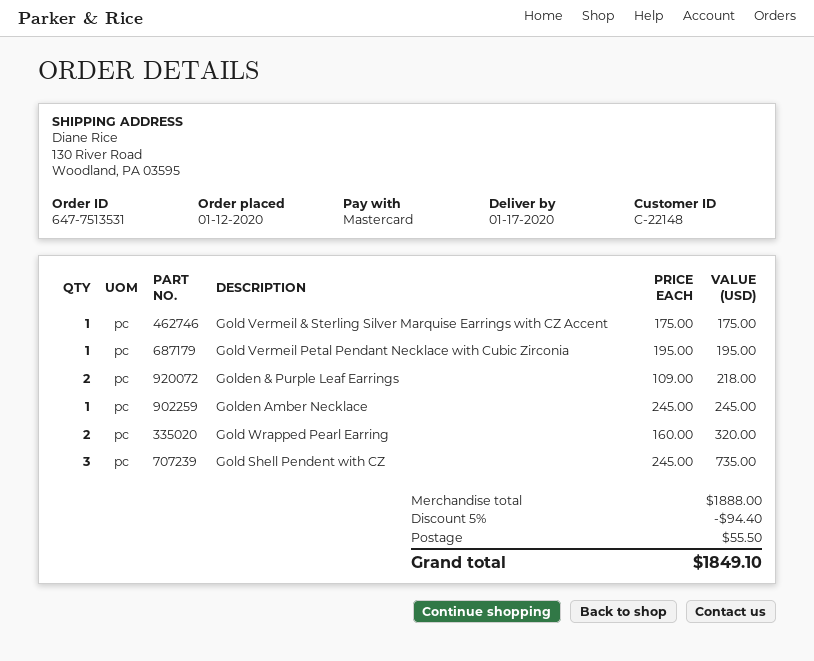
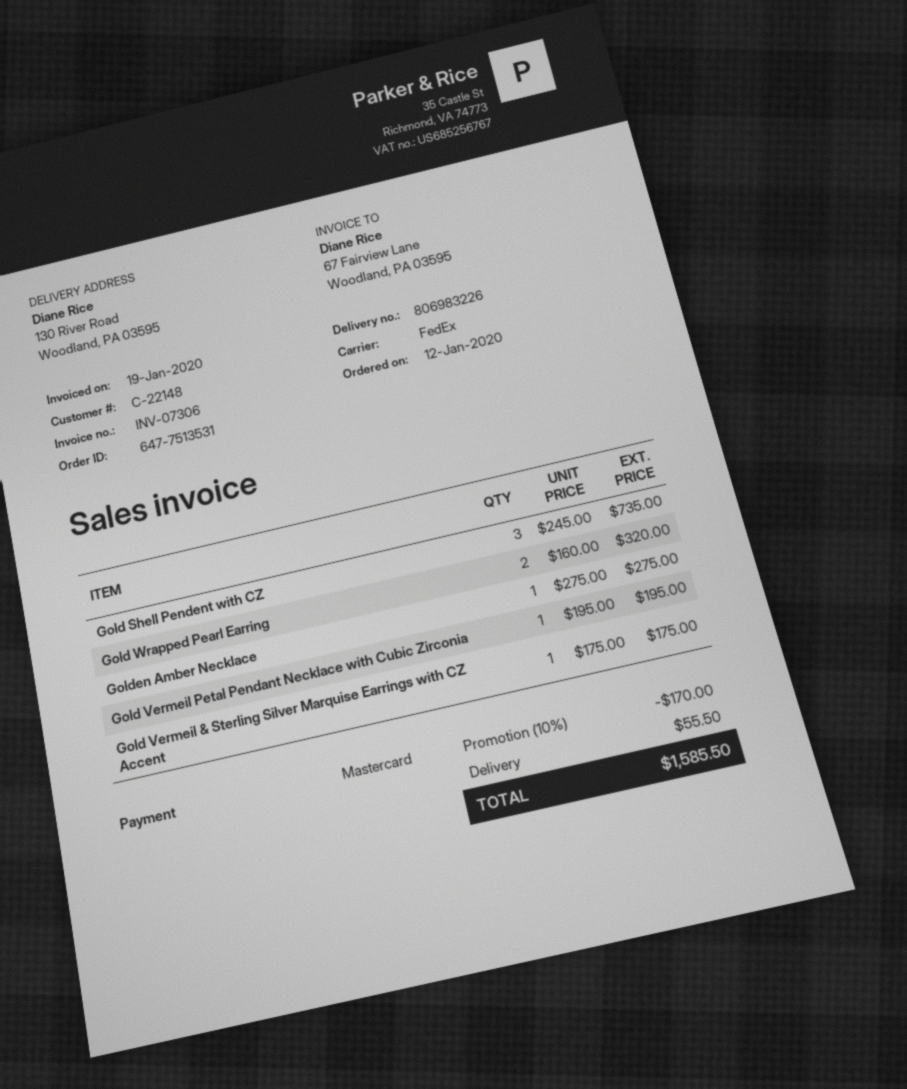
Golden & Purple Leaf Earrings: 2 x 109.00 = 218.00 -> none
Golden Amber Necklace: 1 x 245.00 = 245.00 -> 1 x 275.00 = 275.00
discount: 5% = 94.40 -> 10% = 170.00
total: 1849.10 -> 1585.50

